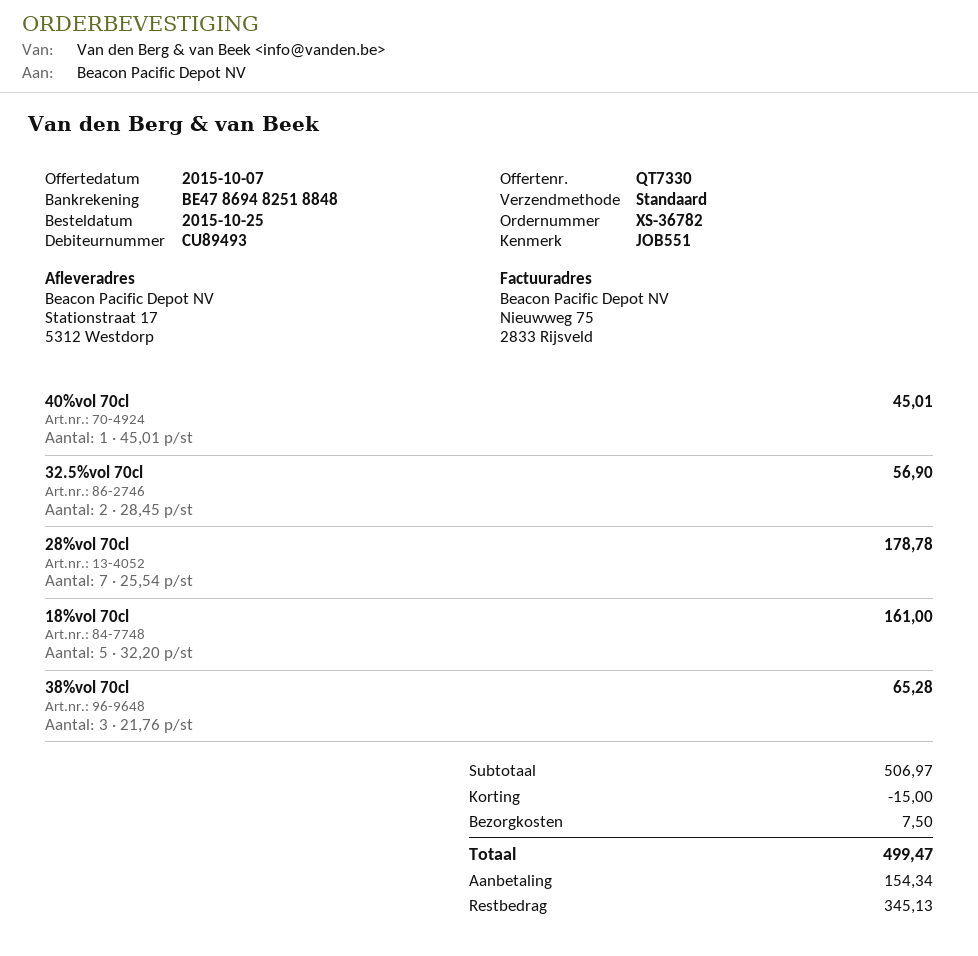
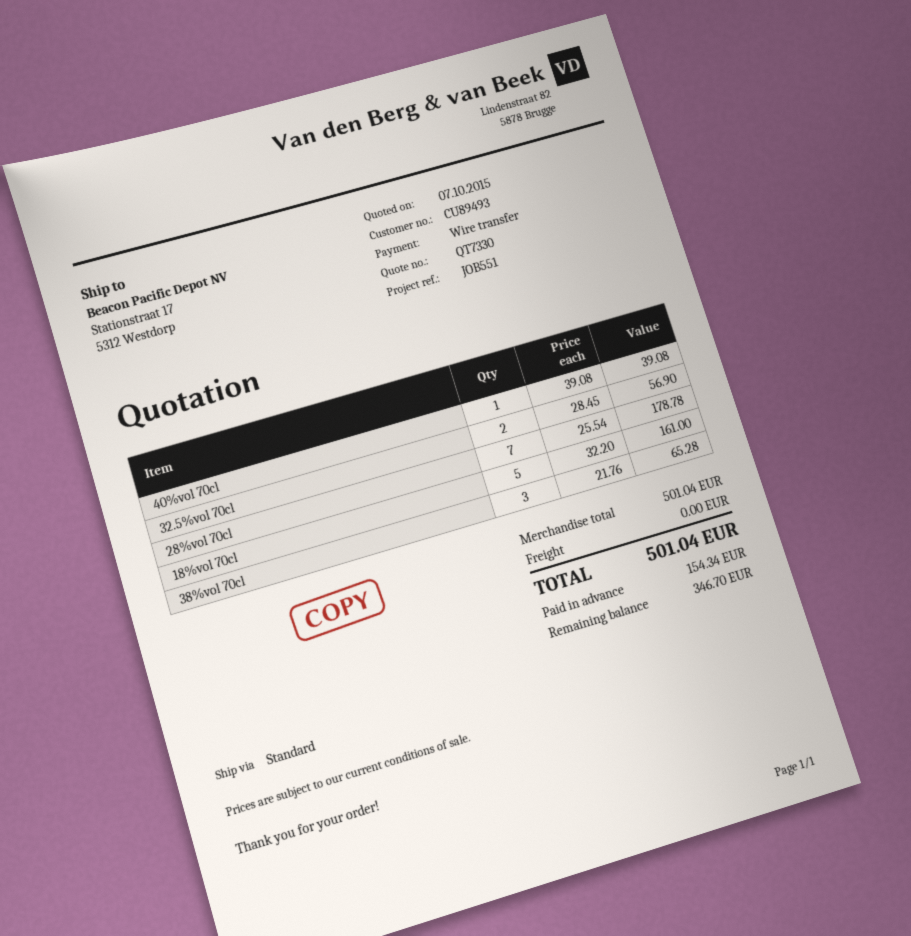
40%vol 70cl: 1 x 45.01 = 45.01 -> 1 x 39.08 = 39.08
subtotal: 506.97 -> 501.04
discount: 15.00 -> none
shipping: 7.50 -> 0.00
total: 499.47 -> 501.04
balance: 345.13 -> 346.70

